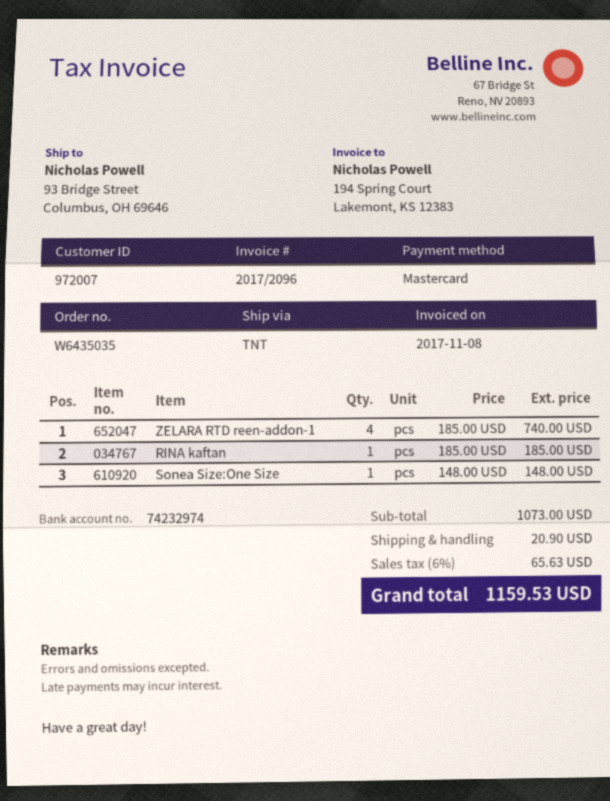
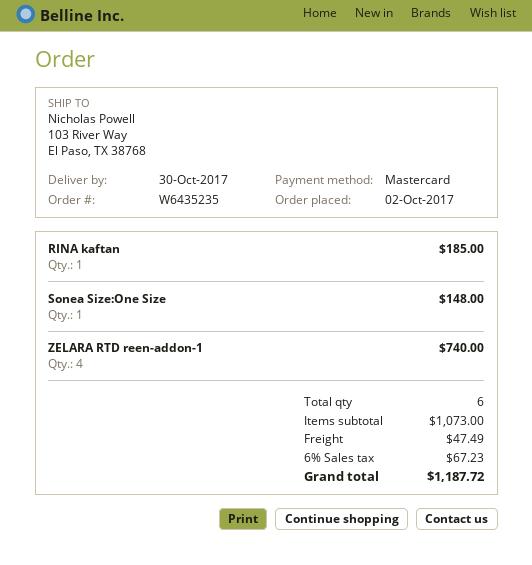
order number: W6435035 -> W6435235
ship to: 93 Bridge Street, Columbus, OH 69646 -> 103 River Way, El Paso, TX 38768
shipping: 20.90 -> 47.49
tax: 6% = 65.63 -> 6% = 67.23
total: 1159.53 -> 1187.72

